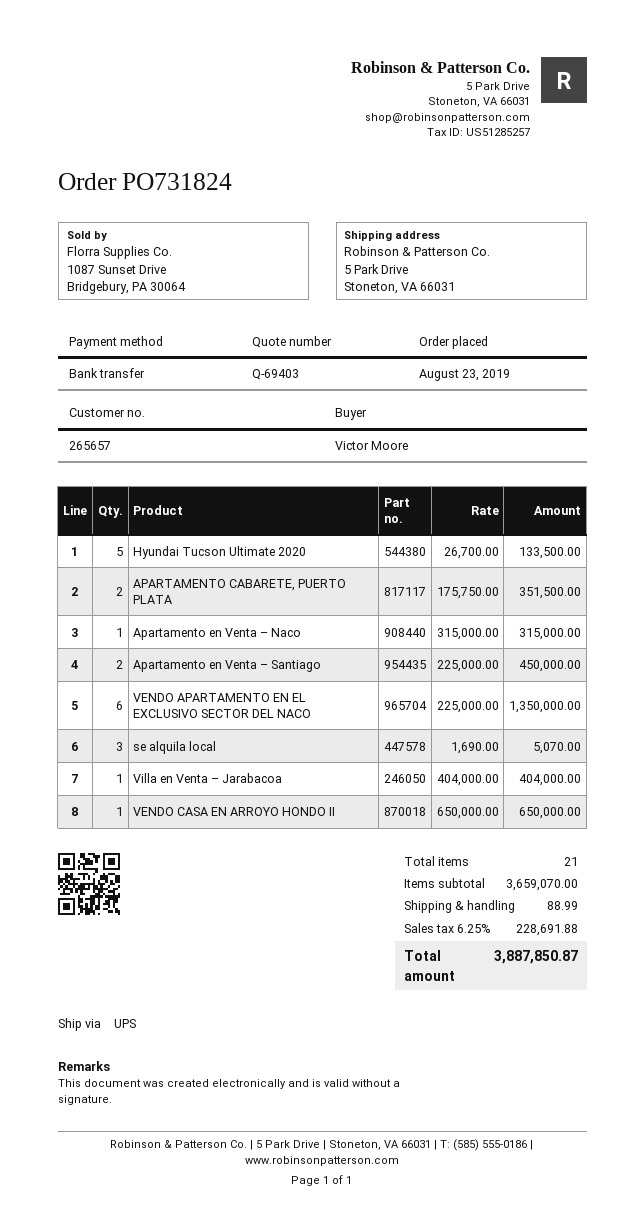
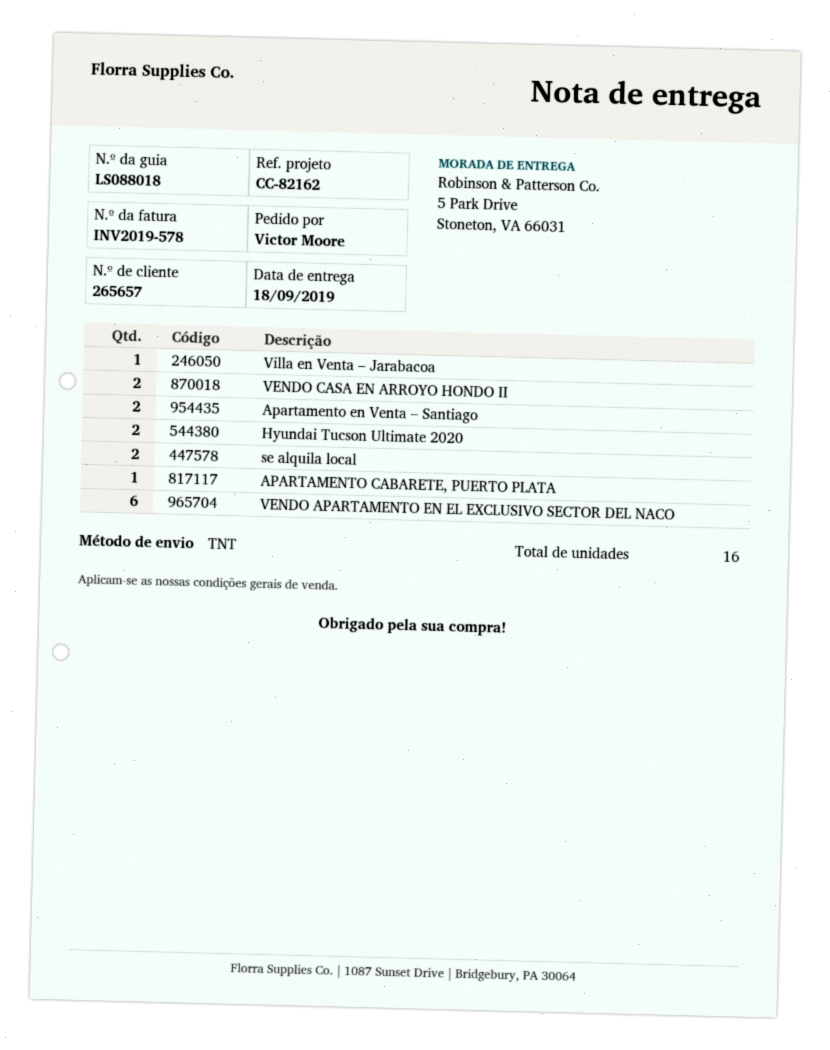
shipping method: UPS -> TNT
Hyundai Tucson Ultimate 2020: 5 -> 2
APARTAMENTO CABARETE, PUERTO PLATA: 2 -> 1
Apartamento en Venta – Naco: 1 -> none
se alquila local: 3 -> 2
VENDO CASA EN ARROYO HONDO II: 1 -> 2
total quantity: 21 -> 16

